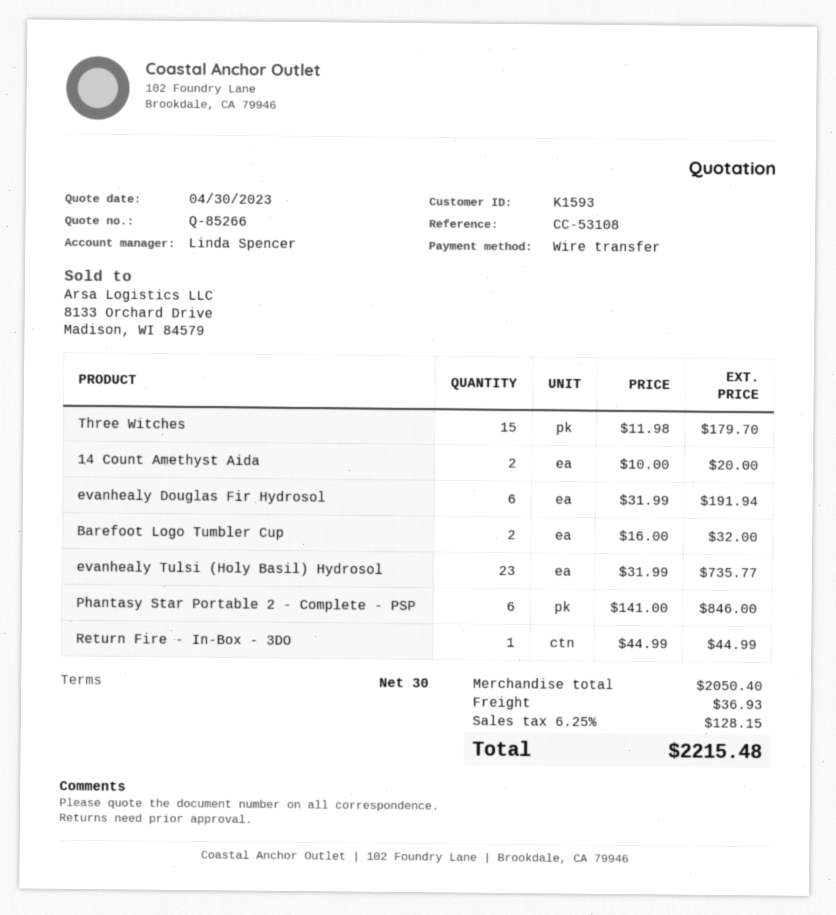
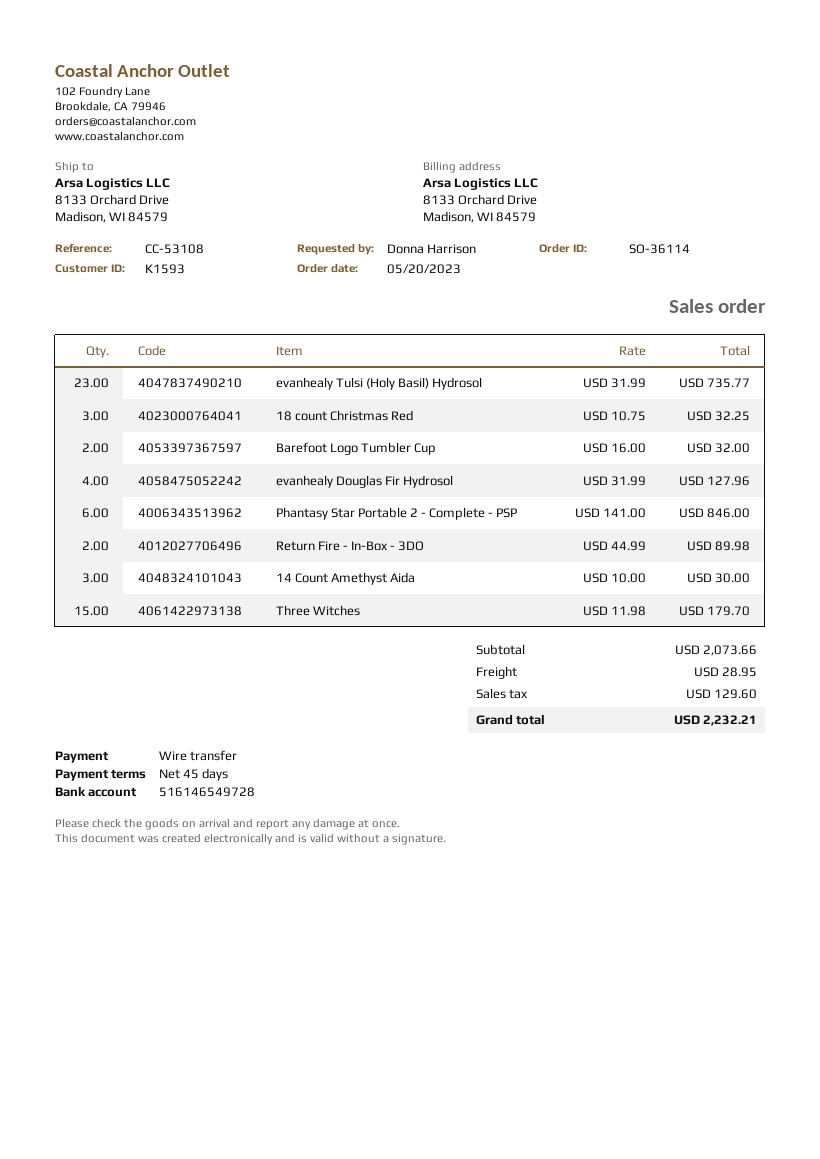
payment terms: 30 days -> 45 days
14 Count Amethyst Aida: 2 x 10.00 = 20.00 -> 3 x 10.00 = 30.00
evanhealy Douglas Fir Hydrosol: 6 x 31.99 = 191.94 -> 4 x 31.99 = 127.96
Return Fire - In-Box - 3DO: 1 x 44.99 = 44.99 -> 2 x 44.99 = 89.98
18 count Christmas Red: none -> 3 x 10.75 = 32.25
subtotal: 2050.40 -> 2073.66
shipping: 36.93 -> 28.95
tax: 128.15 -> 129.60
total: 2215.48 -> 2232.21

